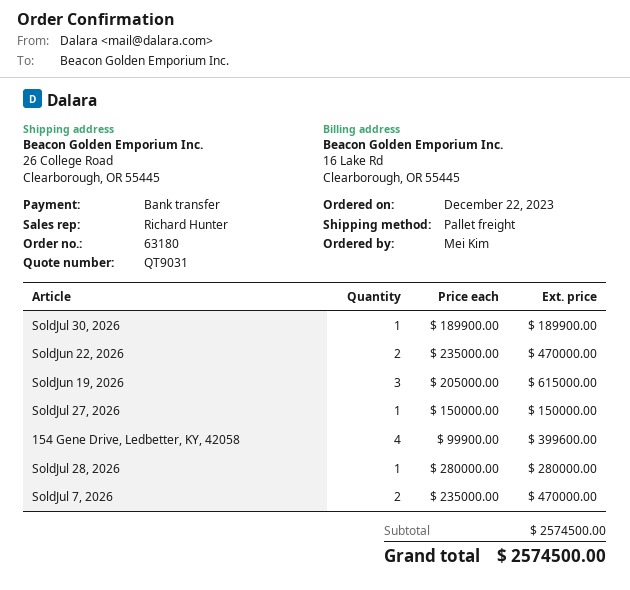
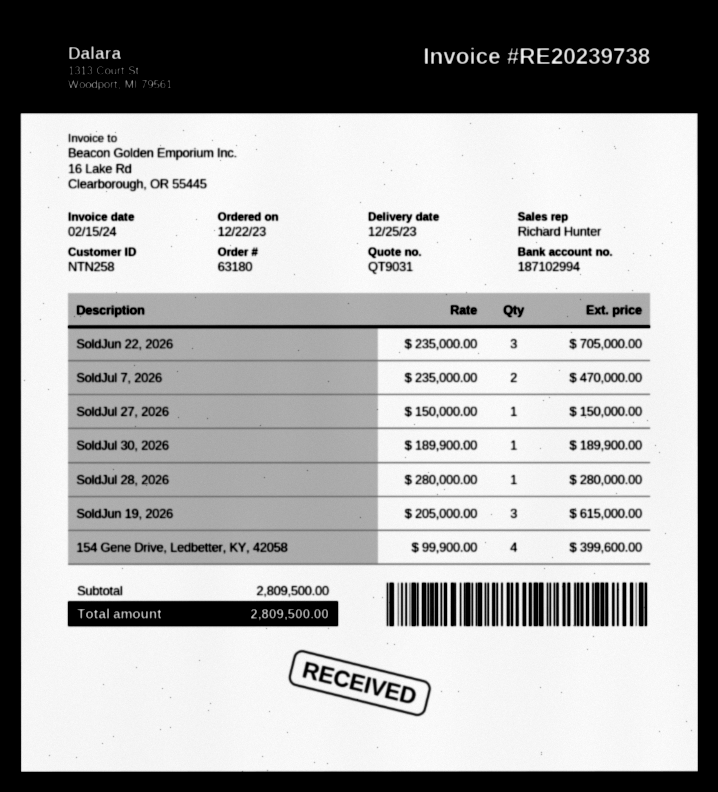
SoldJun 22, 2026: 2 x 235000.00 = 470000.00 -> 3 x 235000.00 = 705000.00
subtotal: 2574500.00 -> 2809500.00
total: 2574500.00 -> 2809500.00

